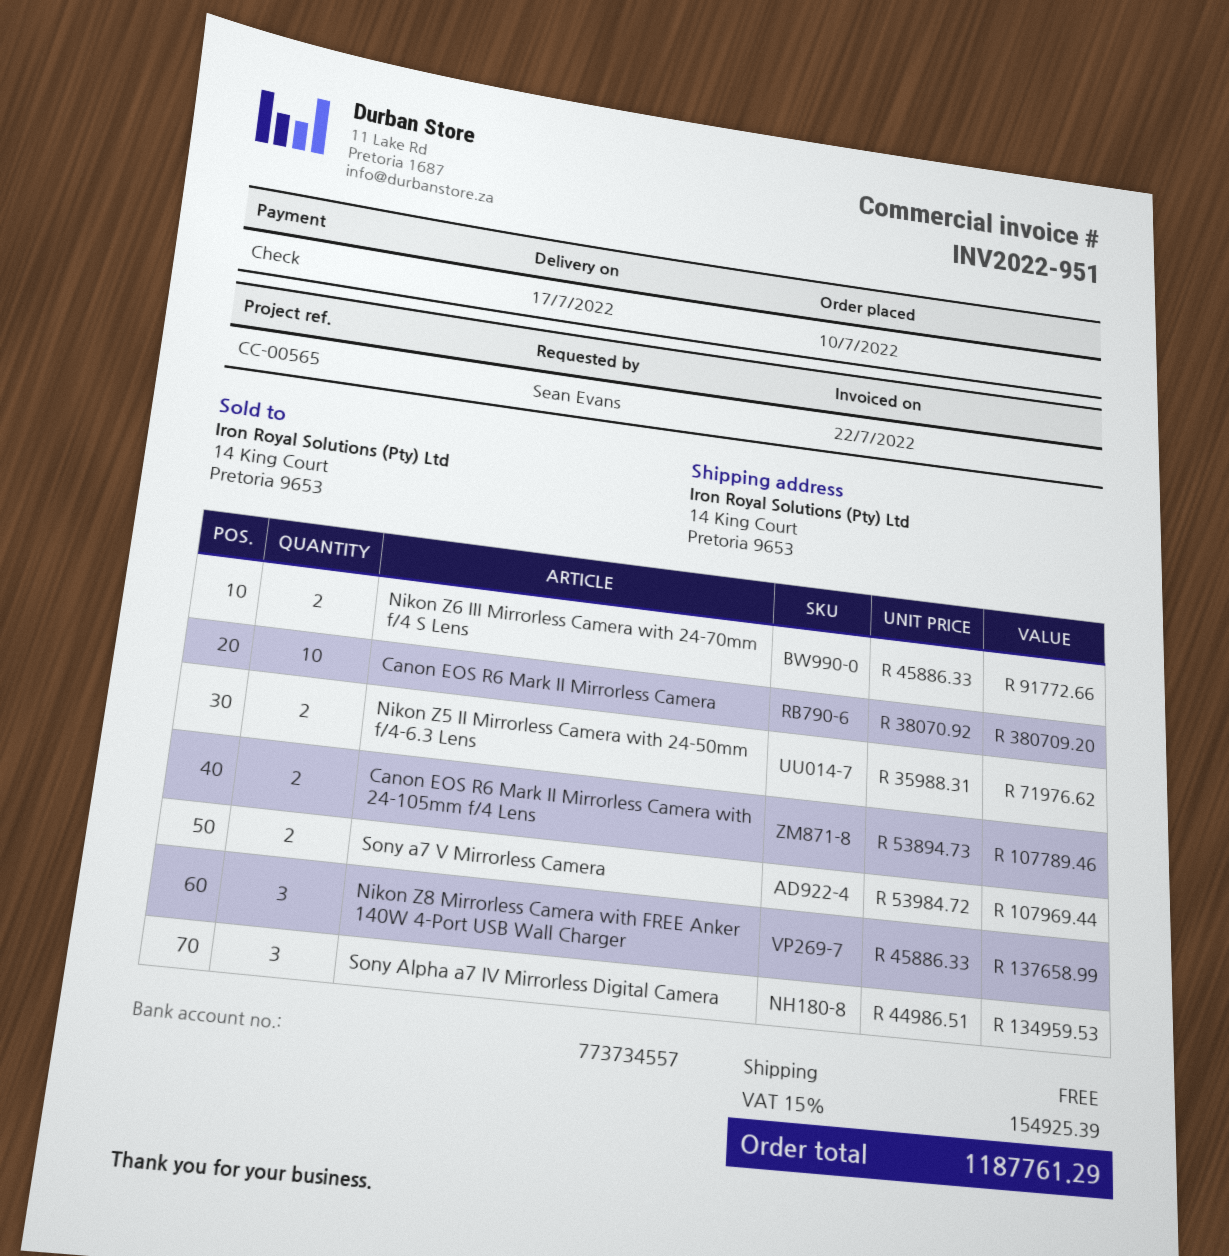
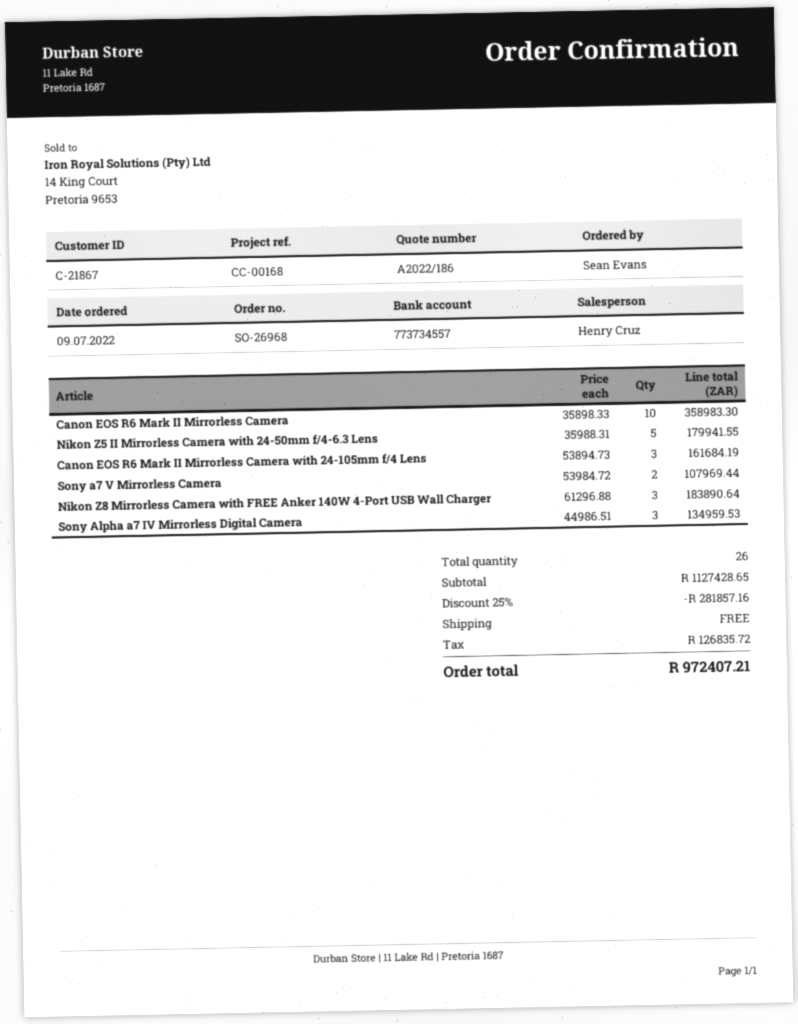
order date: 2022-07-10 -> 2022-07-09
reference: CC-00565 -> CC-00168
Nikon Z6 III Mirrorless Camera with 24-70mm f/4 S Lens: 2 x 45886.33 = 91772.66 -> none
Canon EOS R6 Mark II Mirrorless Camera: 10 x 38070.92 = 380709.20 -> 10 x 35898.33 = 358983.30
Nikon Z5 II Mirrorless Camera with 24-50mm f/4-6.3 Lens: 2 x 35988.31 = 71976.62 -> 5 x 35988.31 = 179941.55
Canon EOS R6 Mark II Mirrorless Camera with 24-105mm f/4 Lens: 2 x 53894.73 = 107789.46 -> 3 x 53894.73 = 161684.19
Nikon Z8 Mirrorless Camera with FREE Anker 140W 4-Port USB Wall Charger: 3 x 45886.33 = 137658.99 -> 3 x 61296.88 = 183890.64
discount: none -> 25% = 281857.16
tax: 154925.39 -> 126835.72
total: 1187761.29 -> 972407.21

